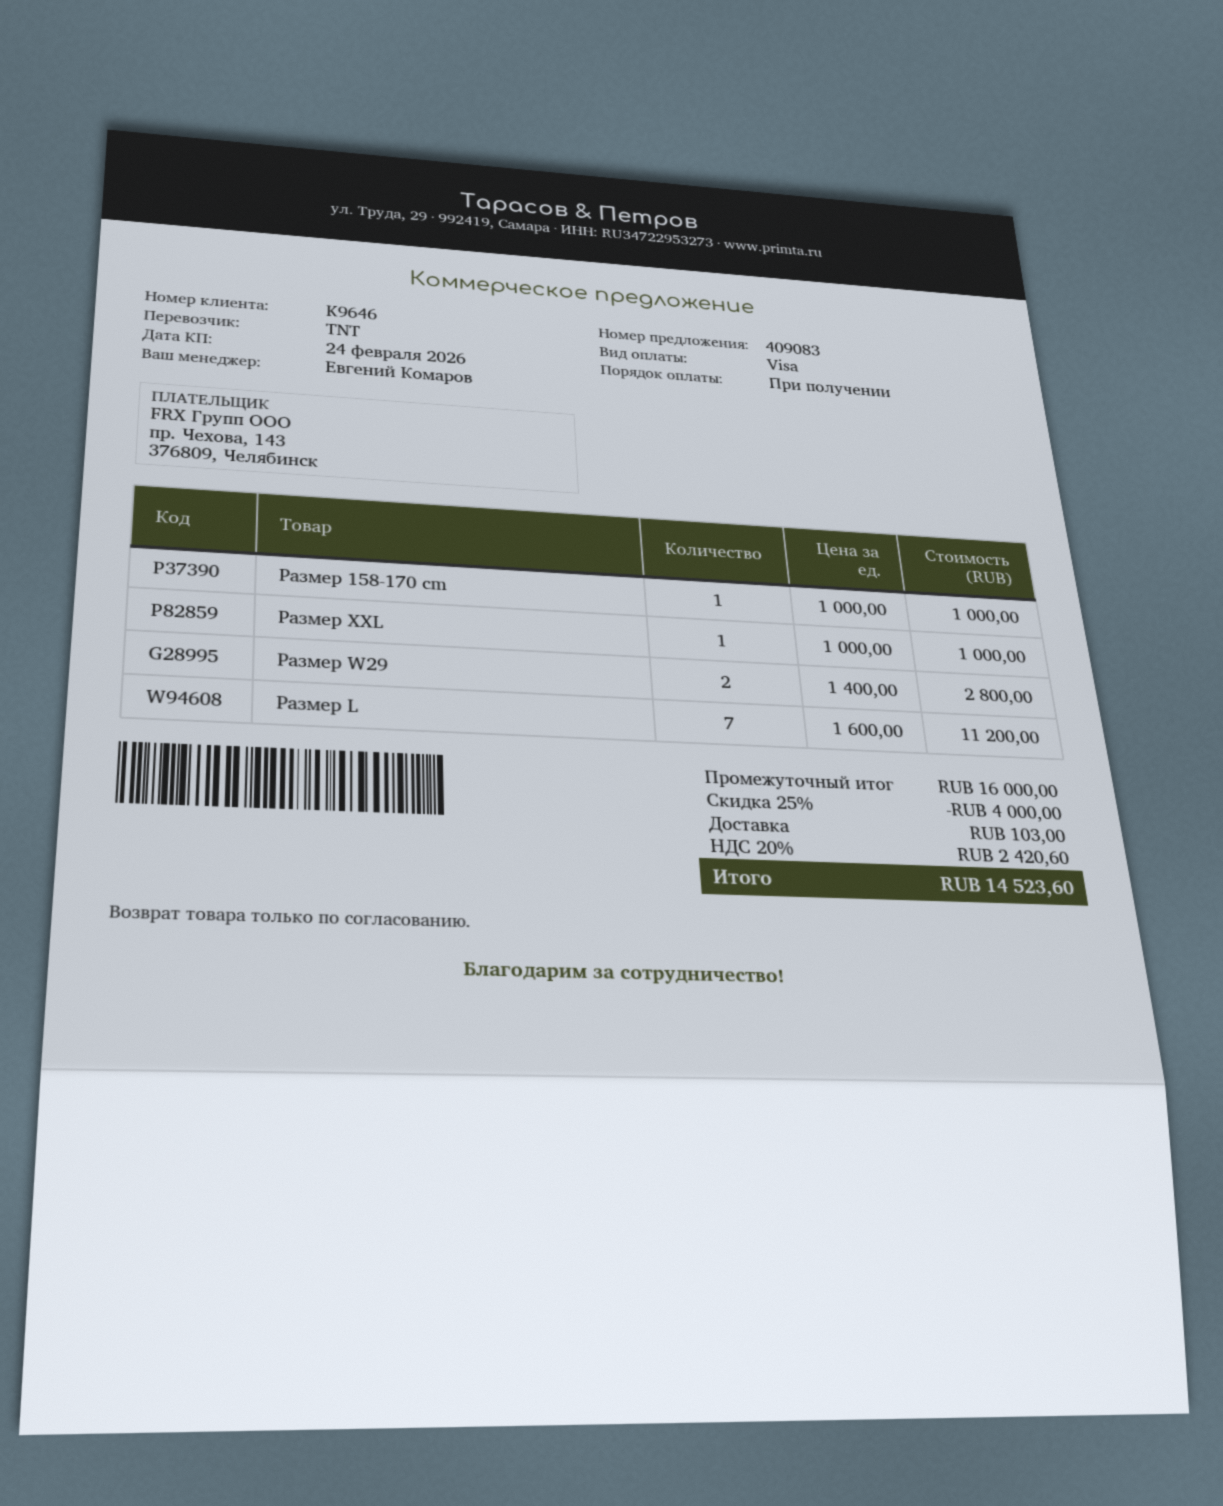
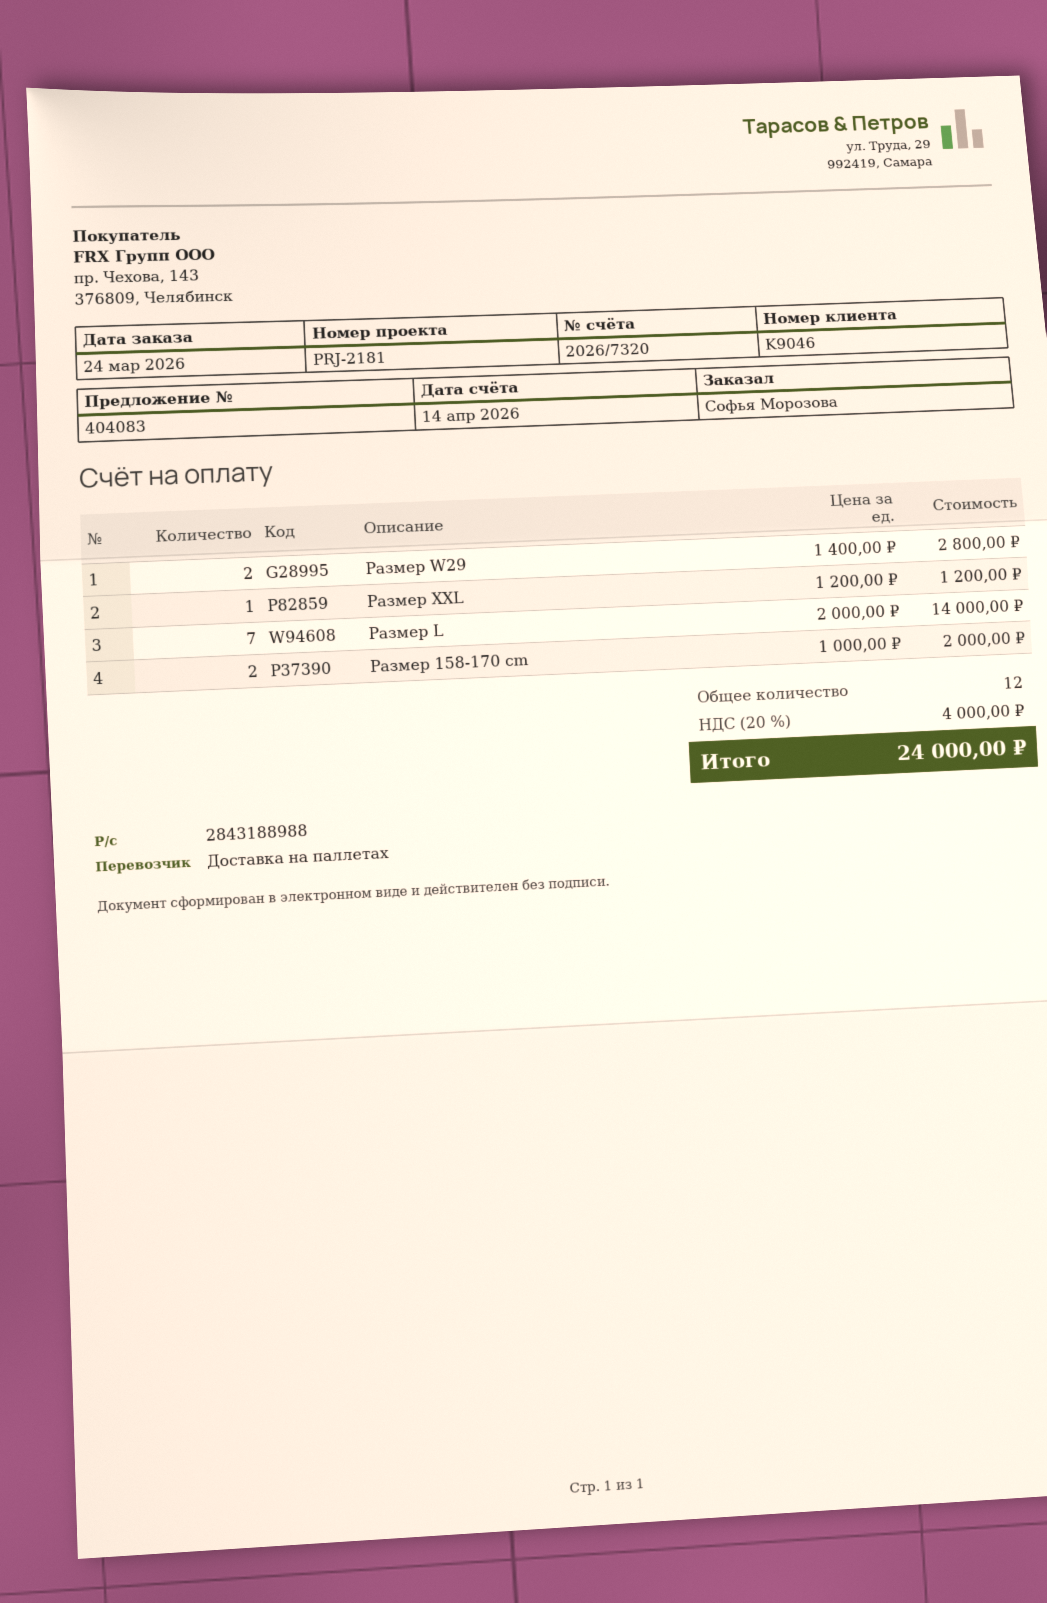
quote number: 409083 -> 404083
customer number: K9646 -> K9046
shipping method: TNT -> pallet freight
Размер 158-170 cm: 1 x 1000.00 = 1000.00 -> 2 x 1000.00 = 2000.00
Размер XXL: 1 x 1000.00 = 1000.00 -> 1 x 1200.00 = 1200.00
Размер L: 7 x 1600.00 = 11200.00 -> 7 x 2000.00 = 14000.00
discount: 25% = 4000.00 -> none
shipping: 103.00 -> none
tax: 20% = 2420.60 -> 20% = 4000.00
total: 14523.60 -> 24000.00

